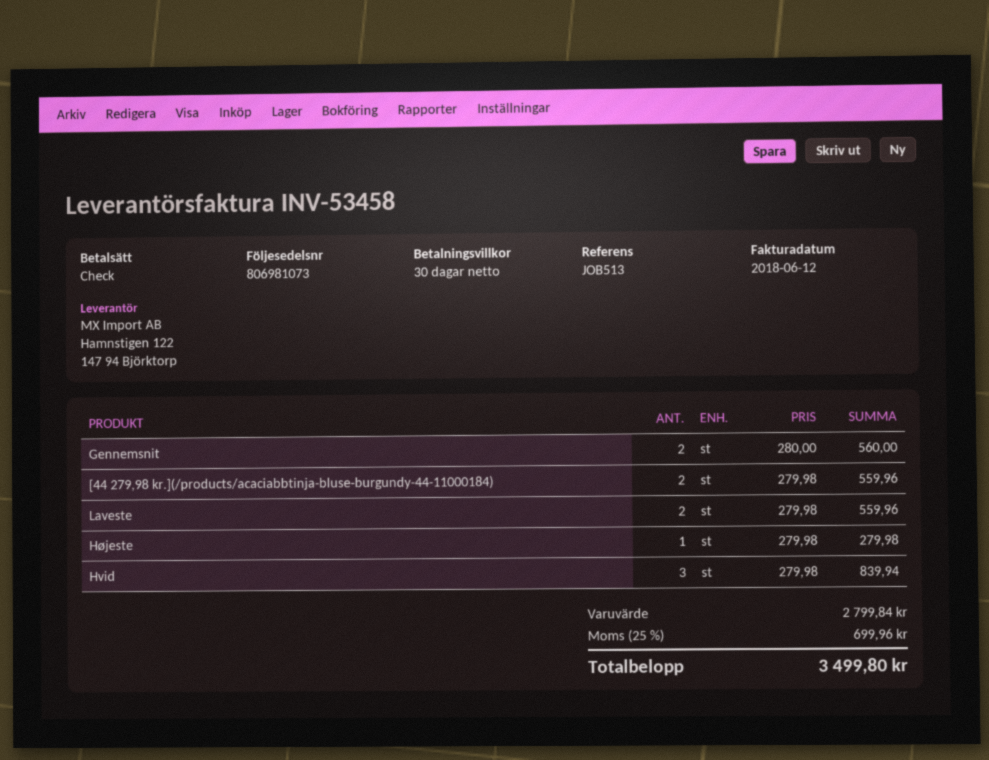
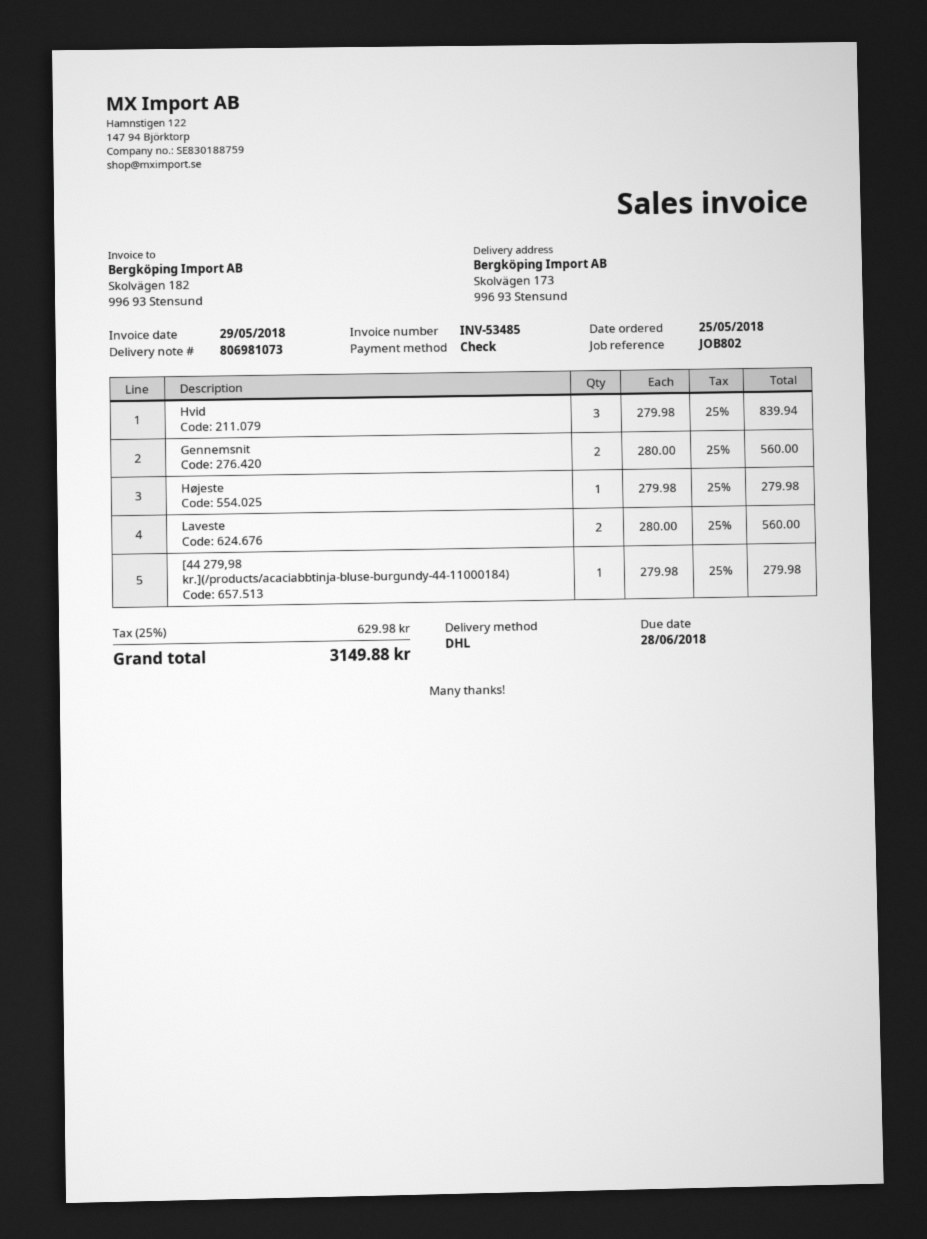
invoice number: INV-53458 -> INV-53485
invoice date: 2018-06-12 -> 2018-05-29
reference: JOB513 -> JOB802
[44 279,98 kr.](/products/acaciabbtinja-bluse-burgundy-44-11000184): 2 x 279.98 = 559.96 -> 1 x 279.98 = 279.98
Laveste: 2 x 279.98 = 559.96 -> 2 x 280.00 = 560.00
tax: 25% = 699.96 -> 25% = 629.98
total: 3499.80 -> 3149.88

